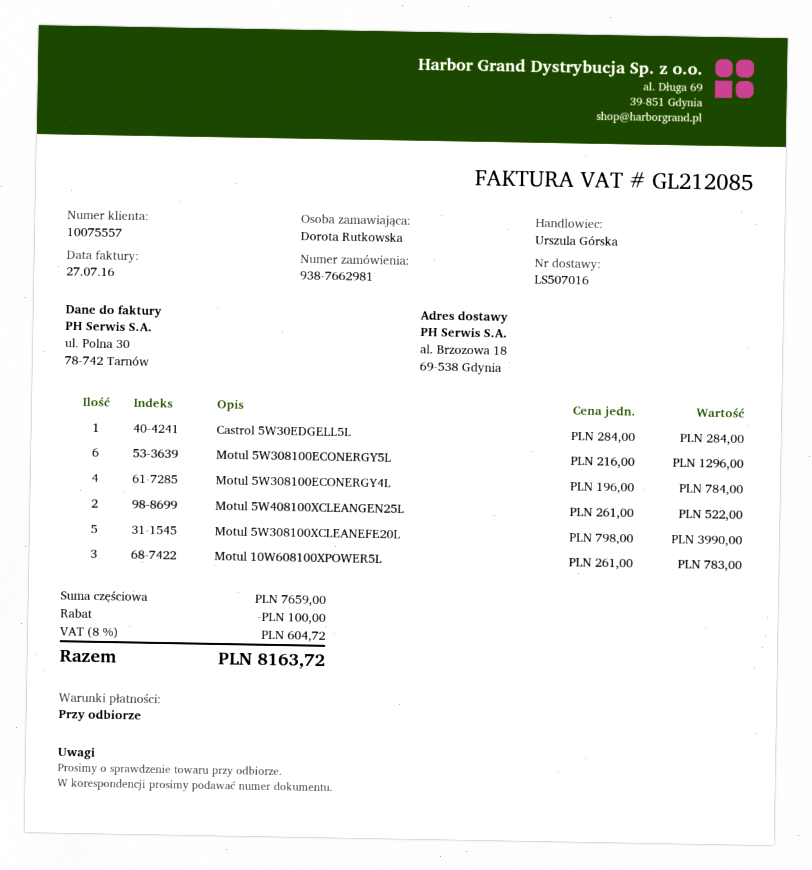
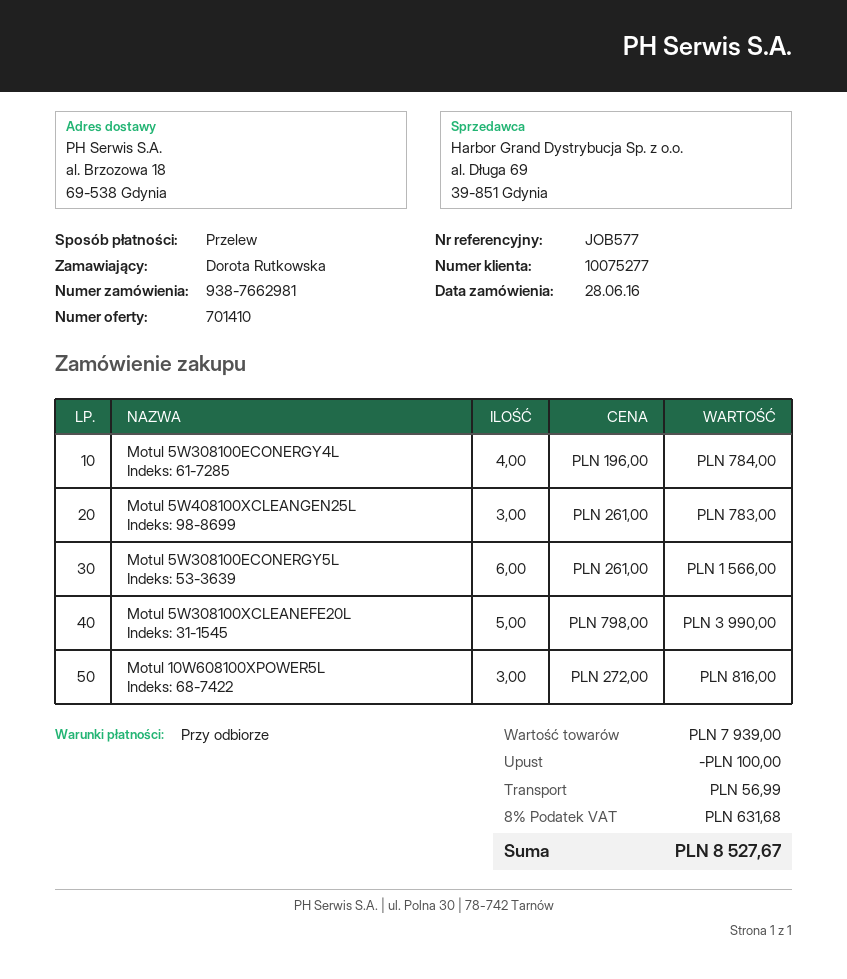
customer number: 10075557 -> 10075277
Castrol 5W30EDGELL5L: 1 x 284.00 = 284.00 -> none
Motul 5W308100ECONERGY5L: 6 x 216.00 = 1296.00 -> 6 x 261.00 = 1566.00
Motul 5W408100XCLEANGEN25L: 2 x 261.00 = 522.00 -> 3 x 261.00 = 783.00
Motul 10W608100XPOWER5L: 3 x 261.00 = 783.00 -> 3 x 272.00 = 816.00
subtotal: 7659.00 -> 7939.00
shipping: none -> 56.99
tax: 8% = 604.72 -> 8% = 631.68
total: 8163.72 -> 8527.67

